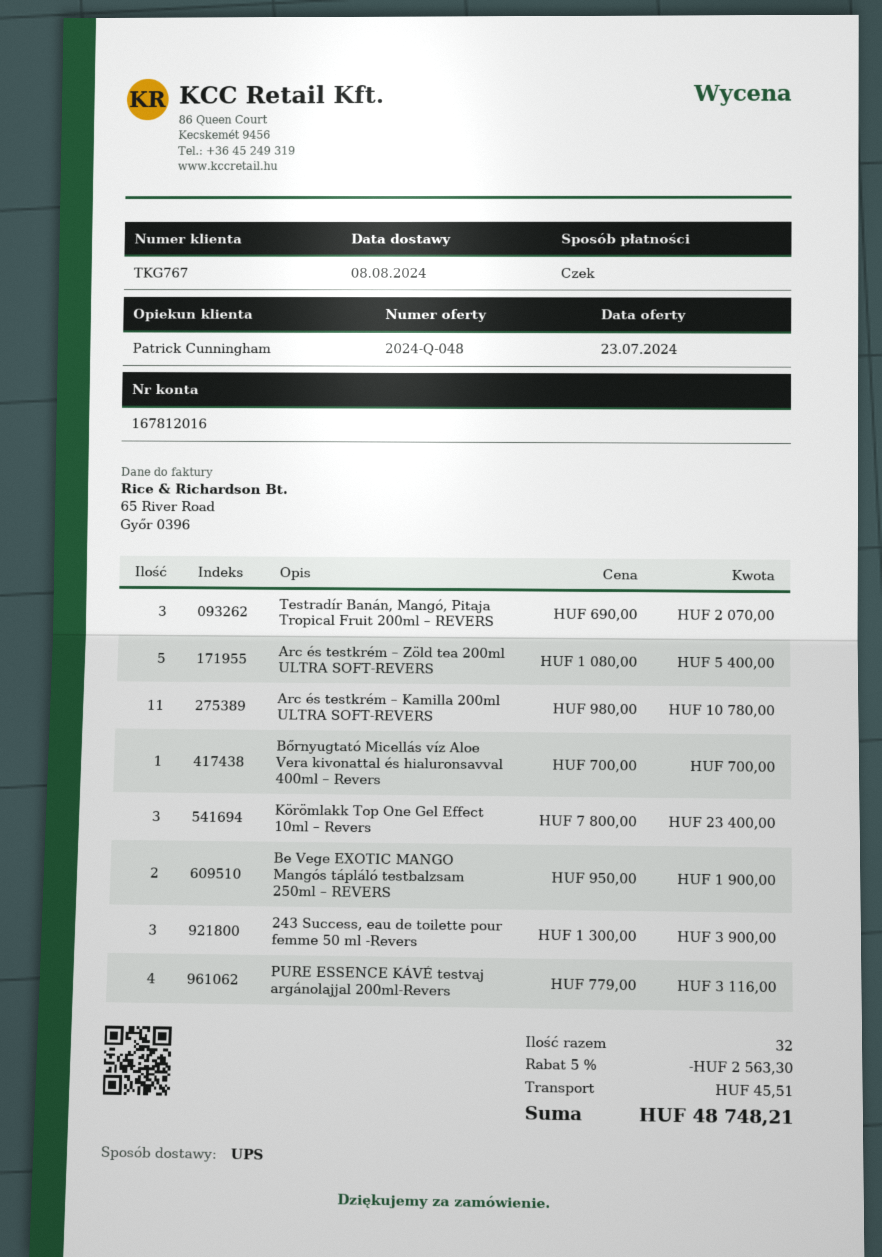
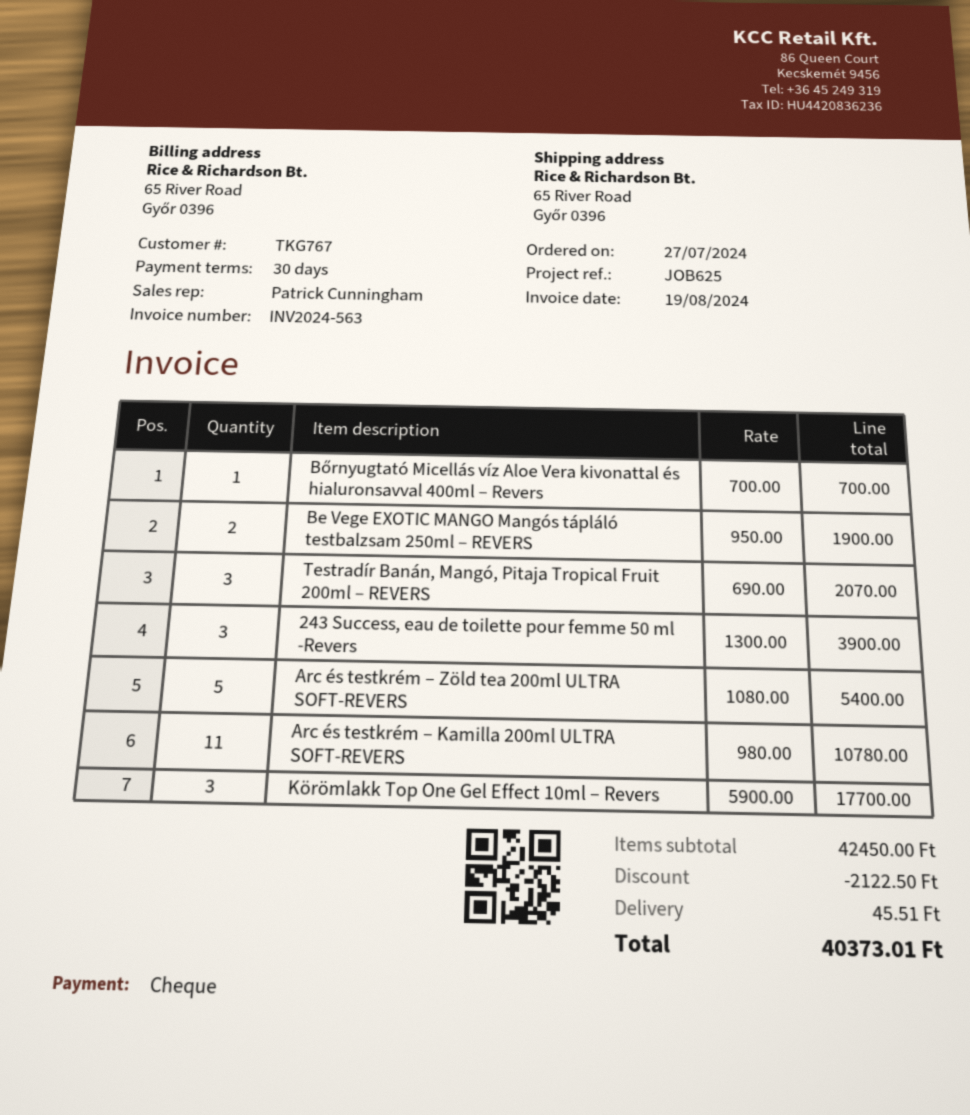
Körömlakk Top One Gel Effect 10ml – Revers: 3 x 7800.00 = 23400.00 -> 3 x 5900.00 = 17700.00
PURE ESSENCE KÁVÉ testvaj argánolajjal 200ml-Revers: 4 x 779.00 = 3116.00 -> none
discount: 2563.30 -> 2122.50
total: 48748.21 -> 40373.01

